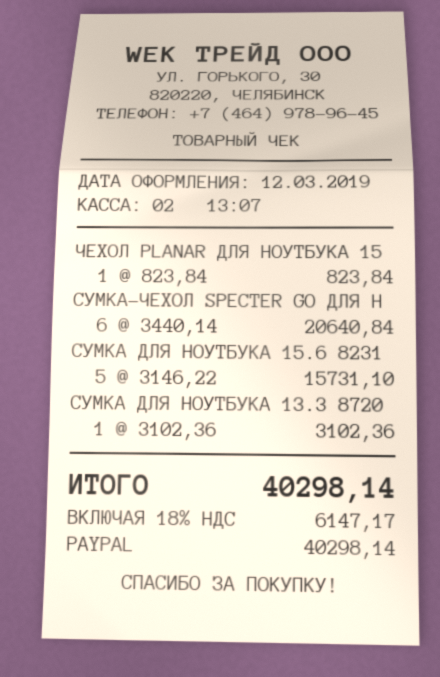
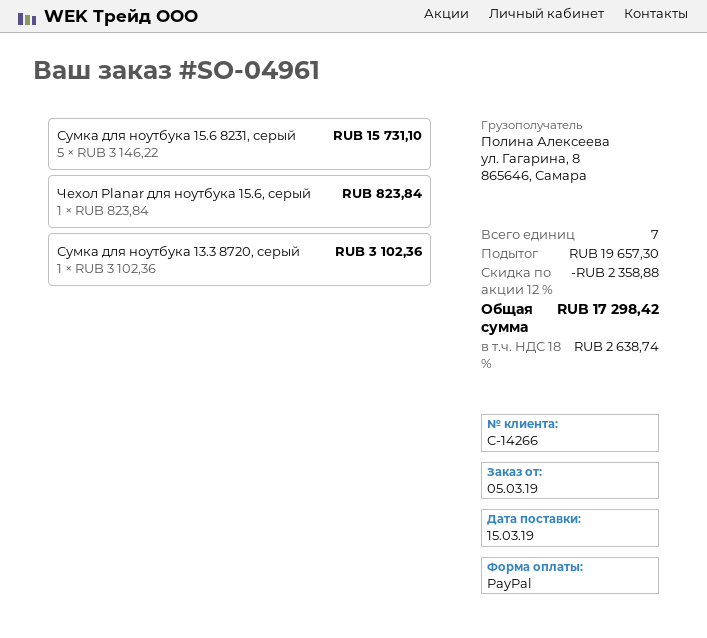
order date: 2019-03-12 -> 2019-03-05
СУМКА-ЧЕХОЛ SPECTER GO ДЛЯ Н: 6 x 3440.14 = 20640.84 -> none
discount: none -> 12% = 2358.88
tax: 18% = 6147.17 -> 18% = 2638.74
total: 40298.14 -> 17298.42

